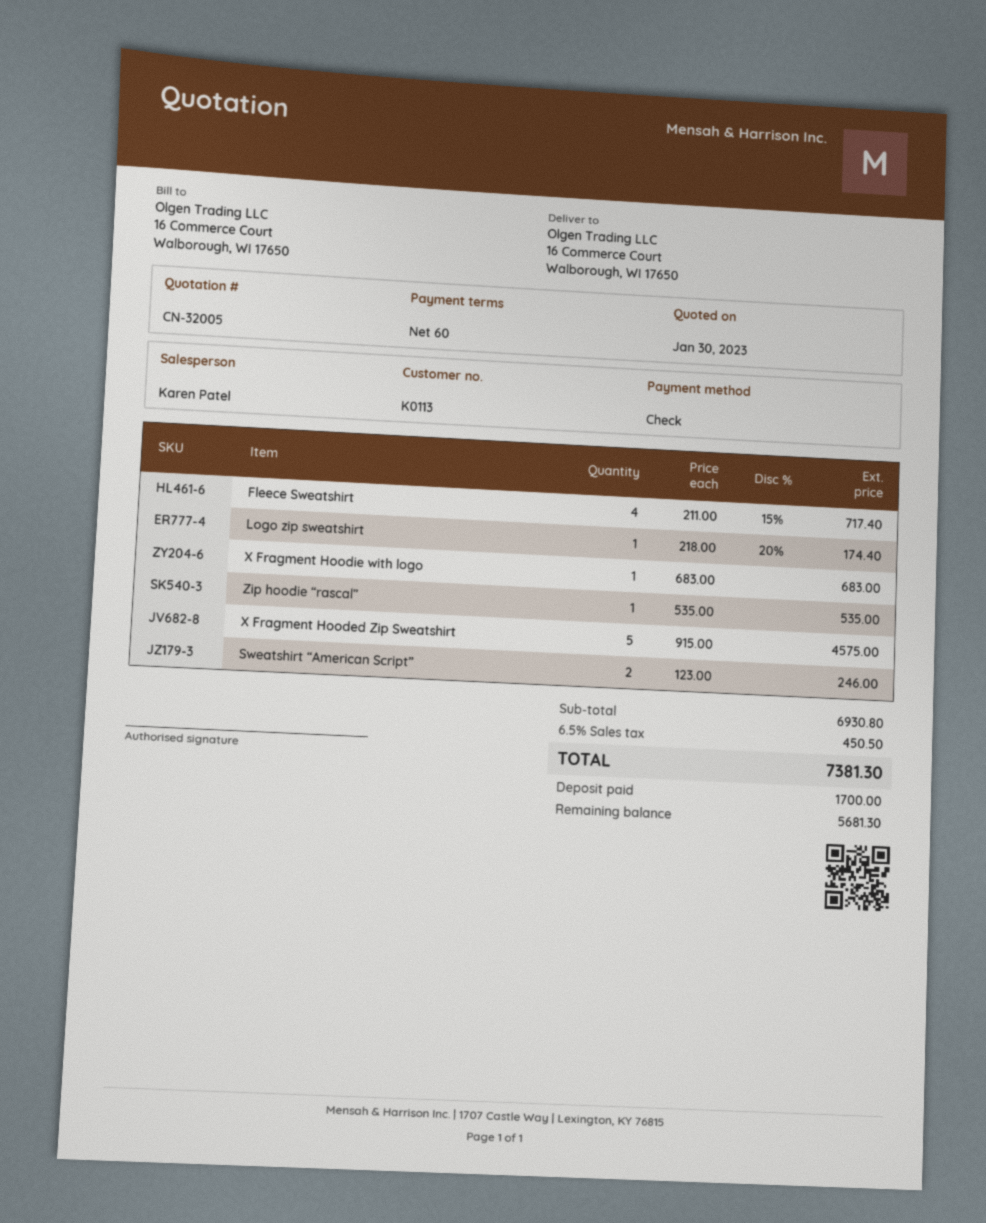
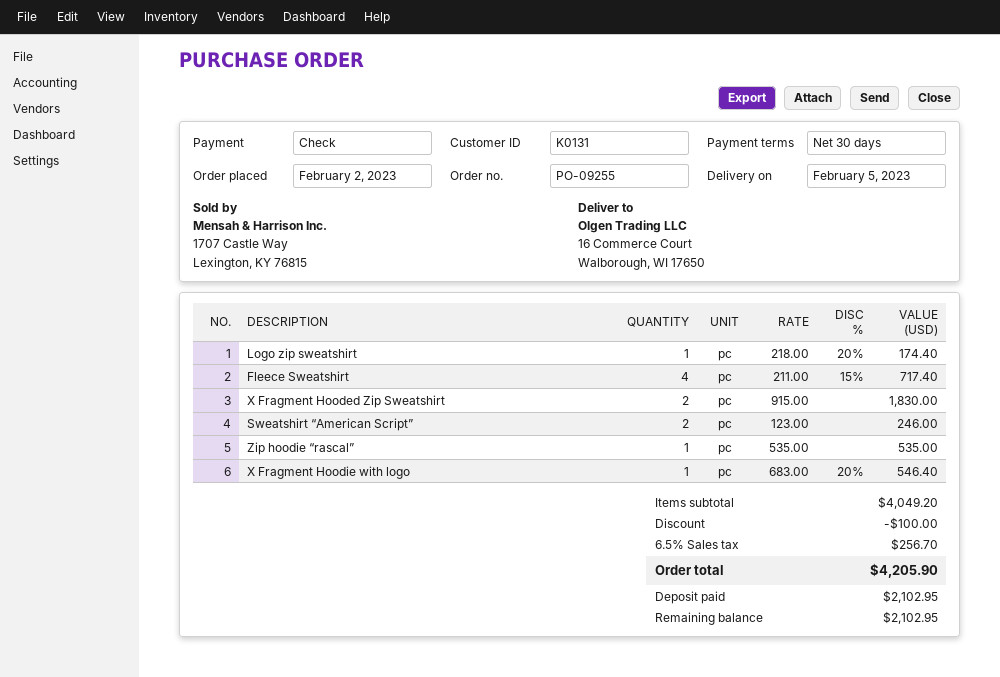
payment terms: 60 days -> 30 days
customer number: K0113 -> K0131
X Fragment Hoodie with logo: 1 x 683.00 = 683.00 -> 1 x 683.00 - 20% = 546.40
X Fragment Hooded Zip Sweatshirt: 5 x 915.00 = 4575.00 -> 2 x 915.00 = 1830.00
subtotal: 6930.80 -> 4049.20
discount: none -> 100.00
tax: 6.5% = 450.50 -> 6.5% = 256.70
total: 7381.30 -> 4205.90
deposit: 1700.00 -> 2102.95
balance: 5681.30 -> 2102.95

